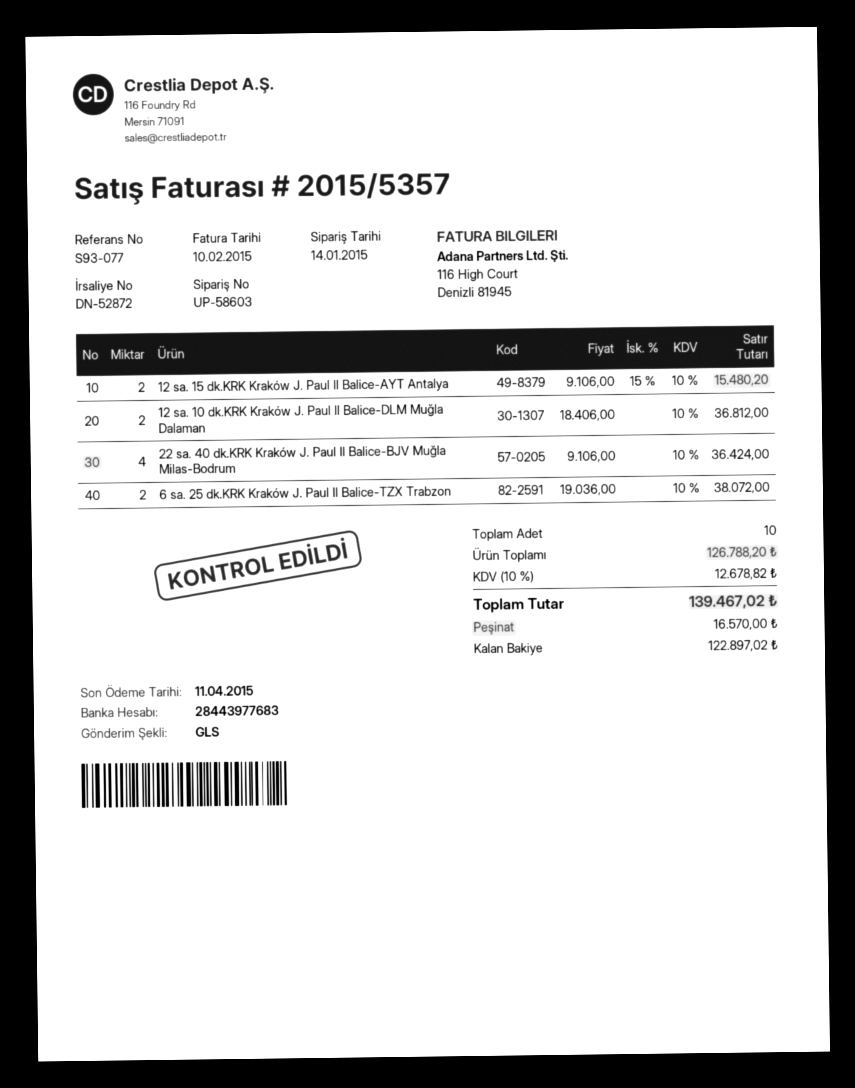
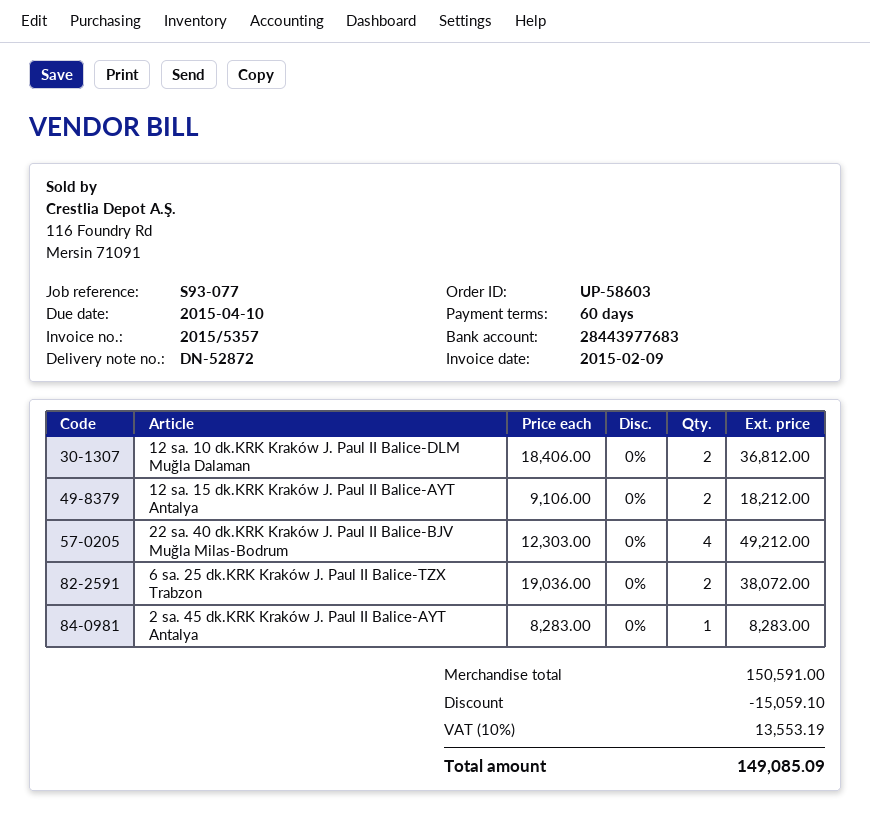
invoice date: 2015-02-10 -> 2015-02-09
due date: 2015-04-11 -> 2015-04-10
12 sa. 15 dk.KRK Kraków J. Paul II Balice-AYT Antalya: 2 x 9106.00 - 15% = 15480.20 -> 2 x 9106.00 = 18212.00
22 sa. 40 dk.KRK Kraków J. Paul II Balice-BJV Muğla Milas-Bodrum: 4 x 9106.00 = 36424.00 -> 4 x 12303.00 = 49212.00
2 sa. 45 dk.KRK Kraków J. Paul II Balice-AYT Antalya: none -> 1 x 8283.00 = 8283.00
subtotal: 126788.20 -> 150591.00
discount: none -> 15059.10
tax: 10% = 12678.82 -> 10% = 13553.19
total: 139467.02 -> 149085.09

